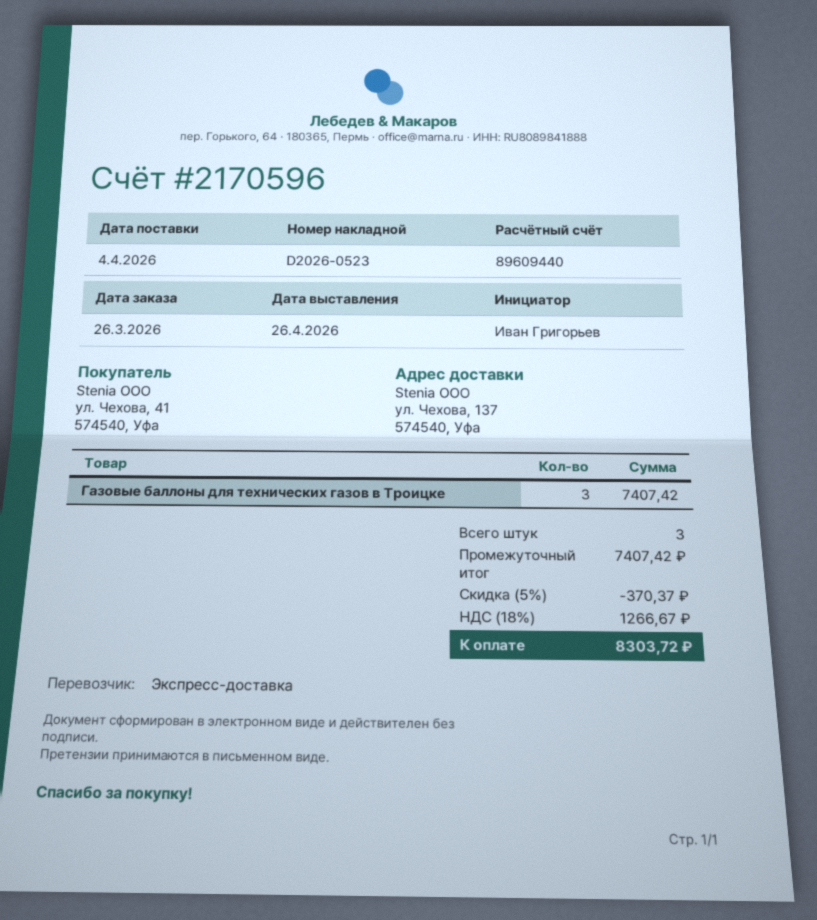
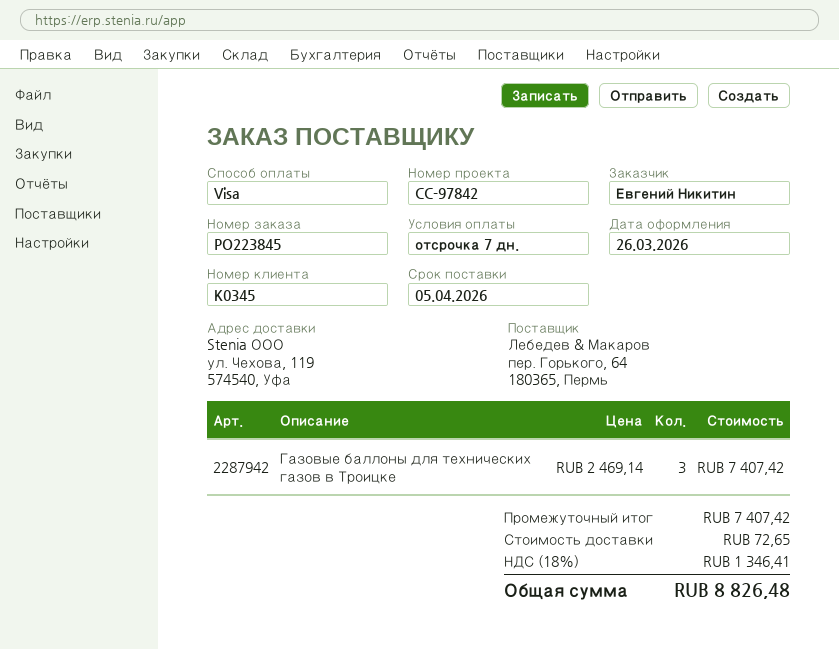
delivery date: 2026-04-04 -> 2026-04-05
ordered by: Иван Григорьев -> Евгений Никитин
ship to: ул. Чехова, 137, 574540, Уфа -> ул. Чехова, 119, 574540, Уфа
discount: 5% = 370.37 -> none
shipping: none -> 72.65
tax: 18% = 1266.67 -> 18% = 1346.41
total: 8303.72 -> 8826.48

